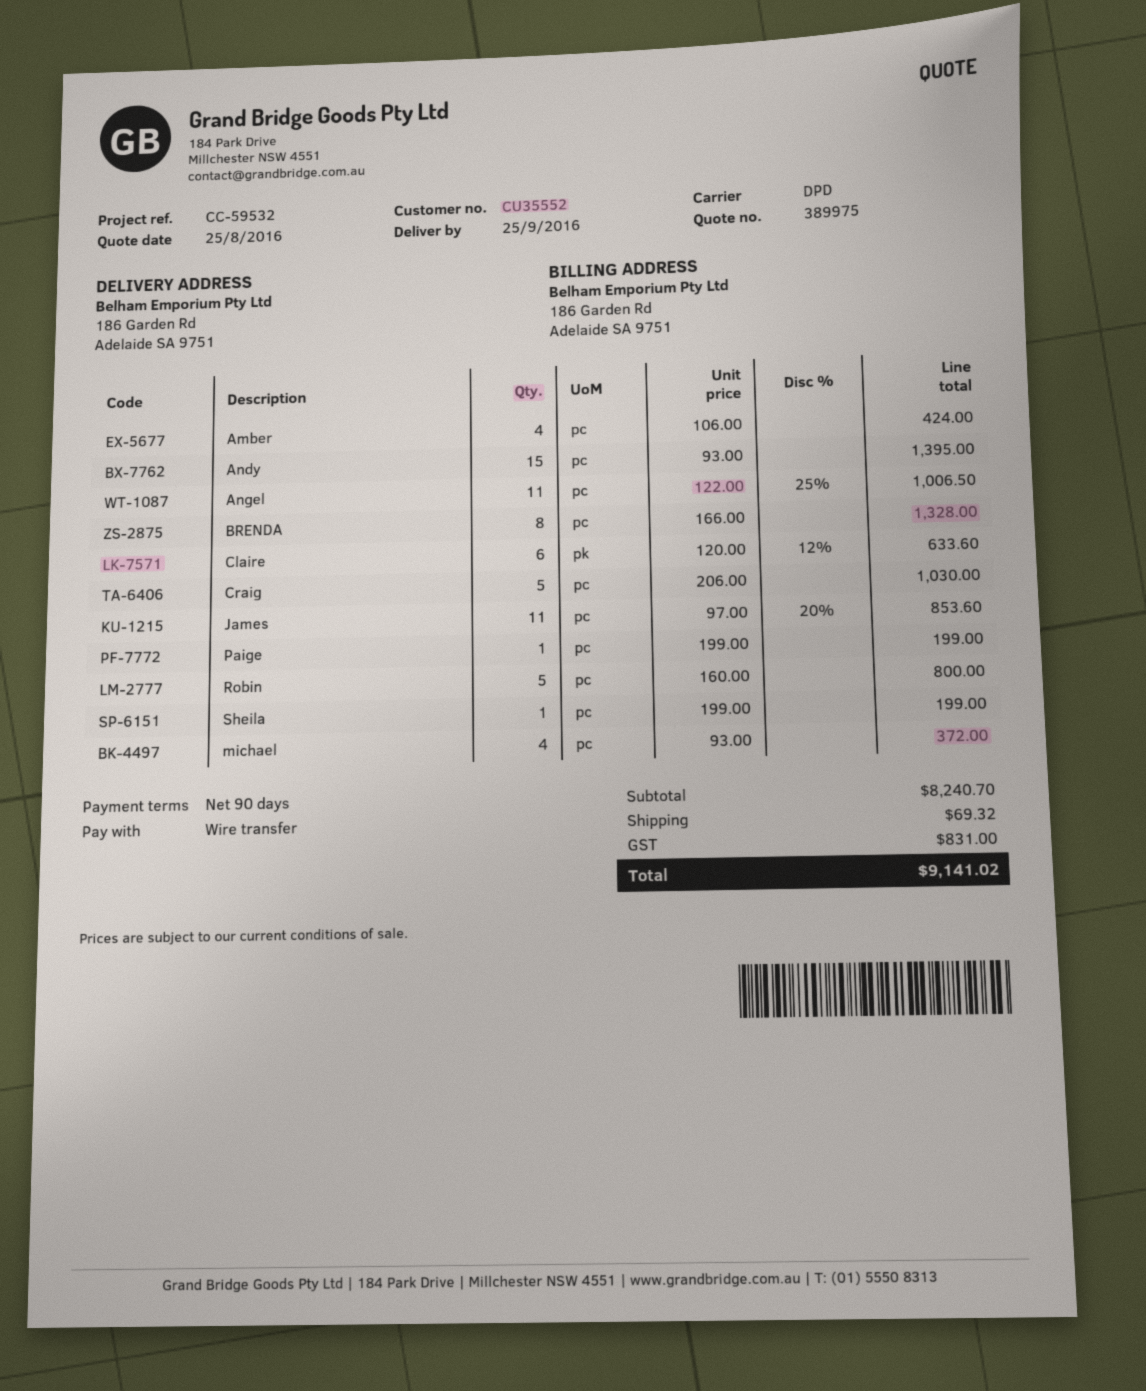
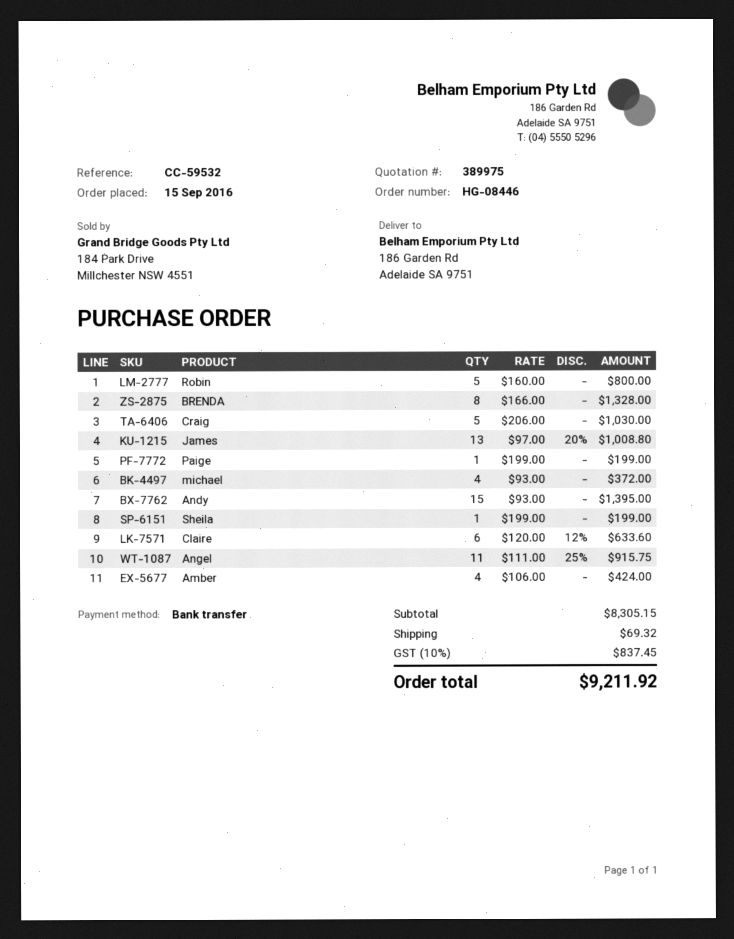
Angel: 11 x 122.00 - 25% = 1006.50 -> 11 x 111.00 - 25% = 915.75
James: 11 x 97.00 - 20% = 853.60 -> 13 x 97.00 - 20% = 1008.80
subtotal: 8240.70 -> 8305.15
tax: 831.00 -> 837.45
total: 9141.02 -> 9211.92

